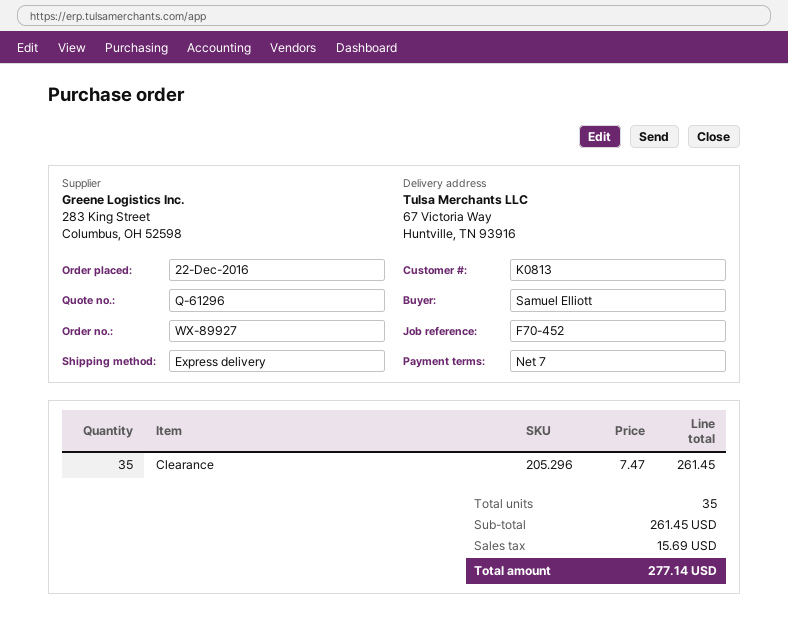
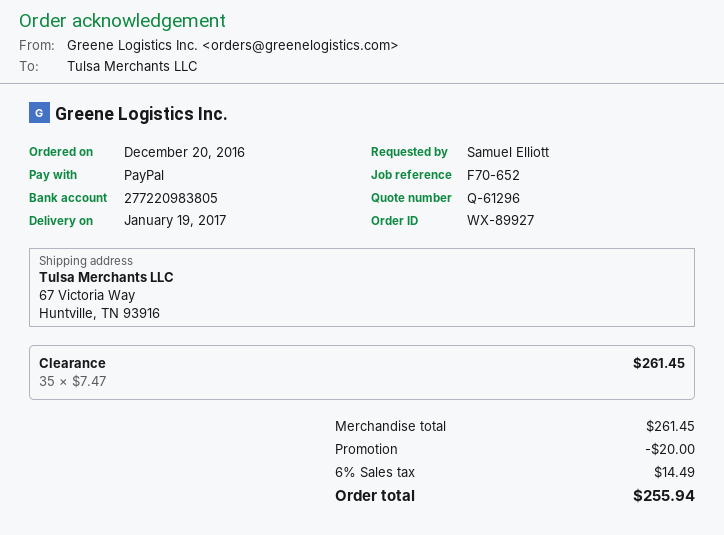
order date: 2016-12-22 -> 2016-12-20
reference: F70-452 -> F70-652
discount: none -> 20.00
tax: 15.69 -> 14.49
total: 277.14 -> 255.94

